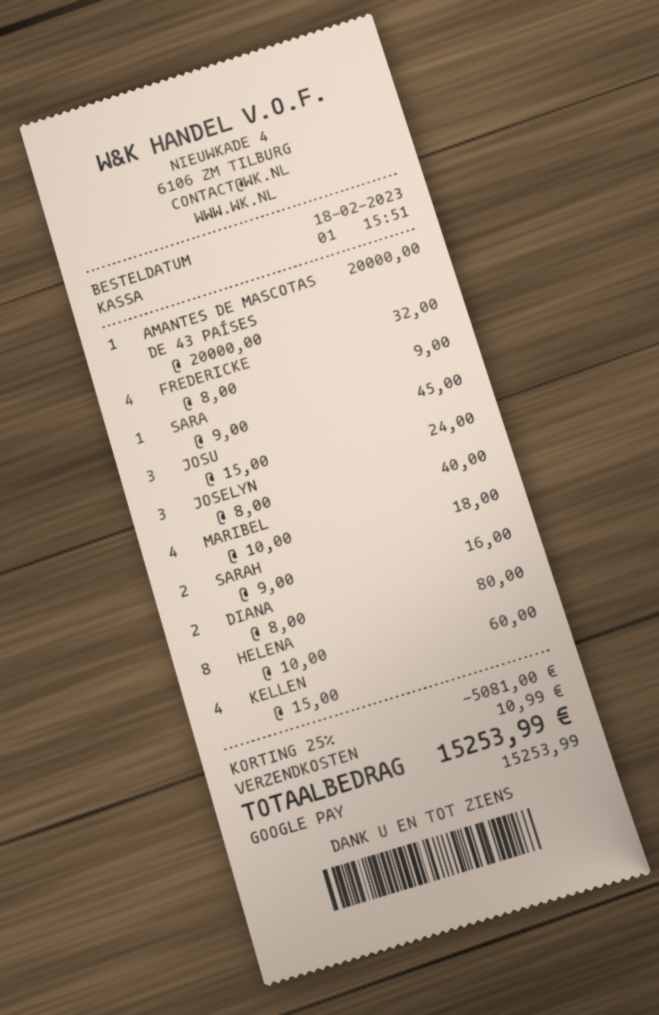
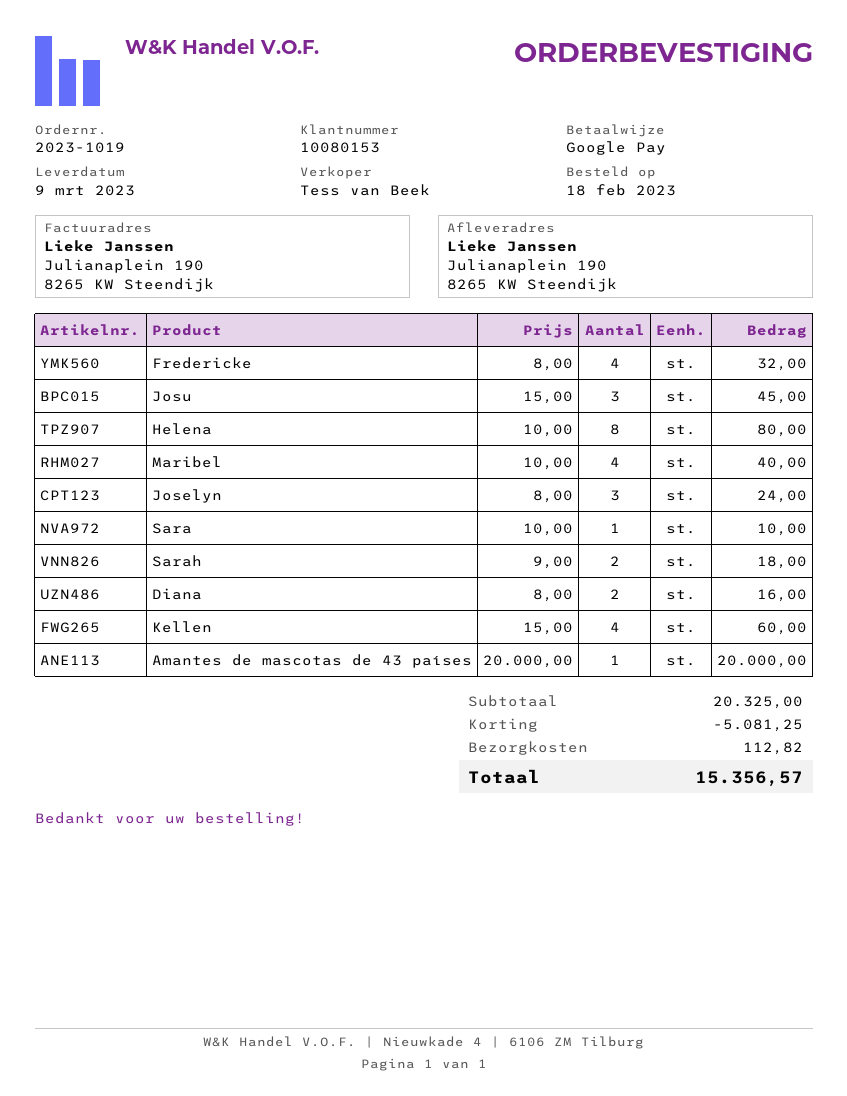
SARA: 1 x 9.00 = 9.00 -> 1 x 10.00 = 10.00
discount: 5081.00 -> 5081.25
shipping: 10.99 -> 112.82
total: 15253.99 -> 15356.57

